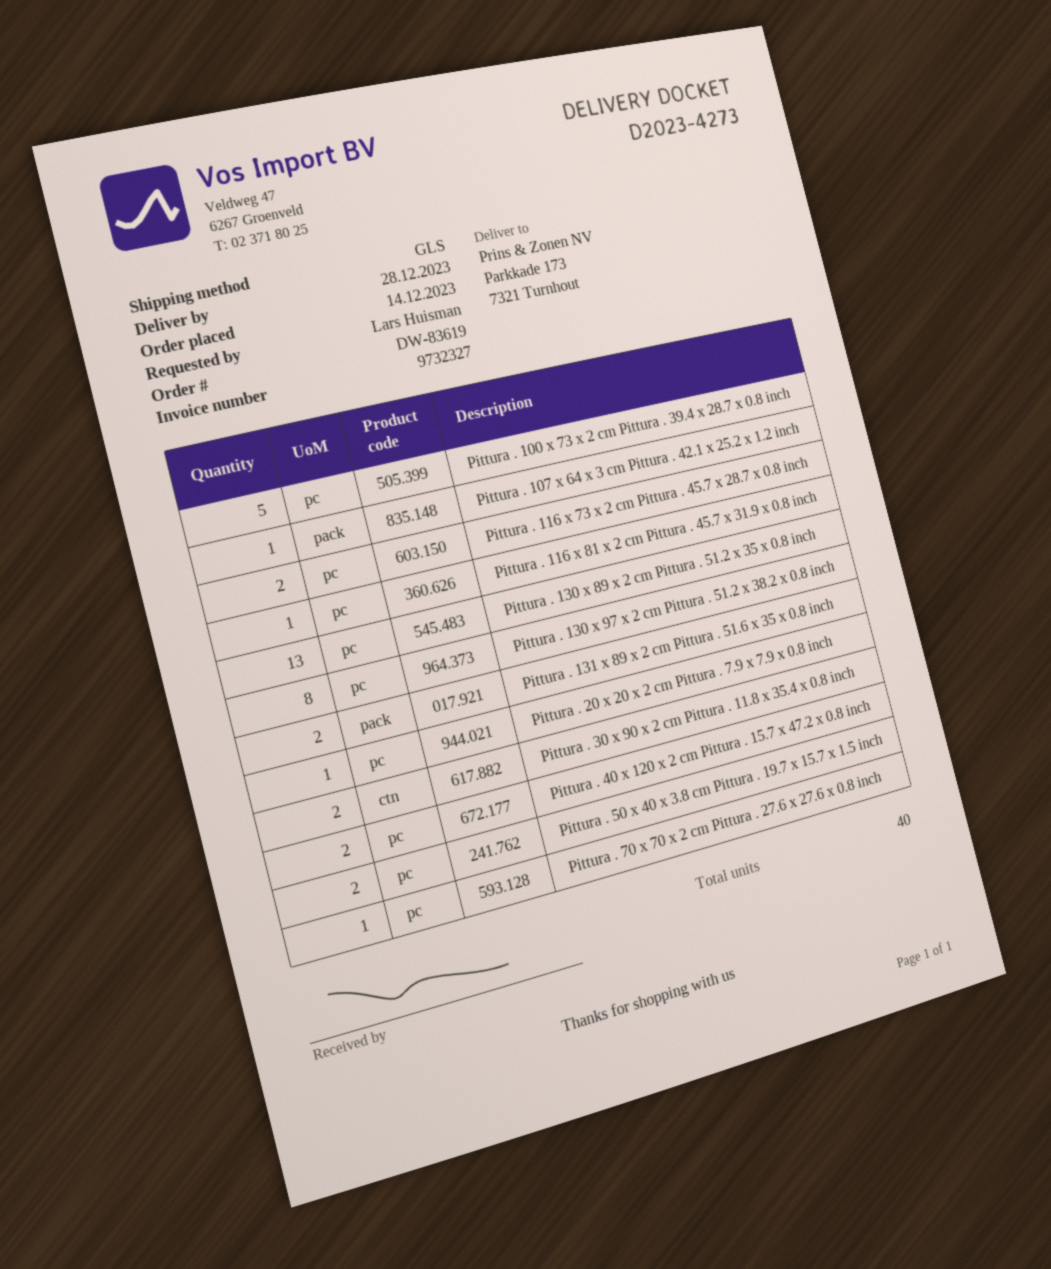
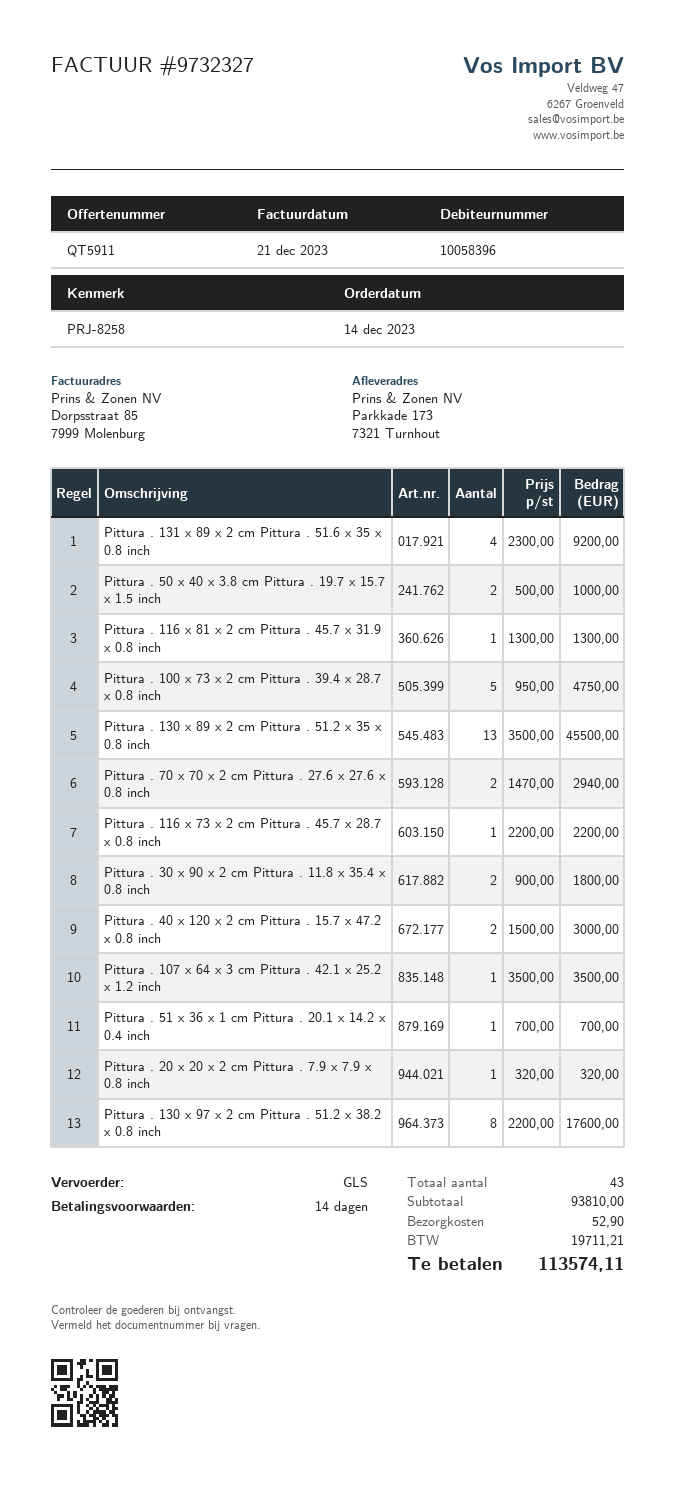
Pittura . 116 x 73 x 2 cm Pittura . 45.7 x 28.7 x 0.8 inch: 2 -> 1
Pittura . 131 x 89 x 2 cm Pittura . 51.6 x 35 x 0.8 inch: 2 -> 4
Pittura . 70 x 70 x 2 cm Pittura . 27.6 x 27.6 x 0.8 inch: 1 -> 2
Pittura . 51 x 36 x 1 cm Pittura . 20.1 x 14.2 x 0.4 inch: none -> 1
total quantity: 40 -> 43

